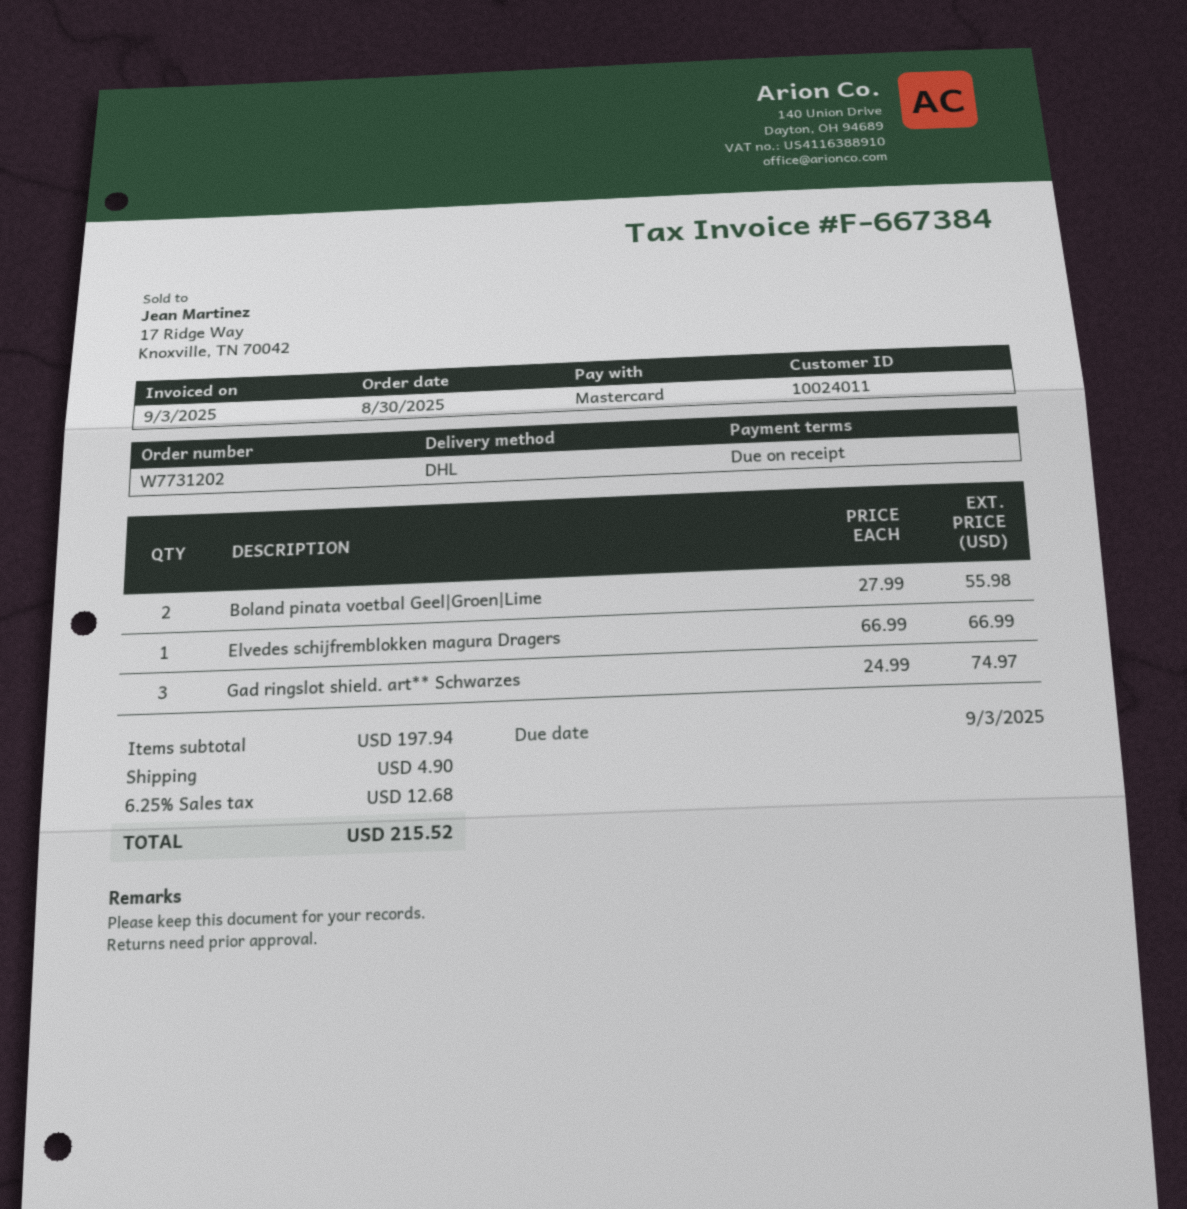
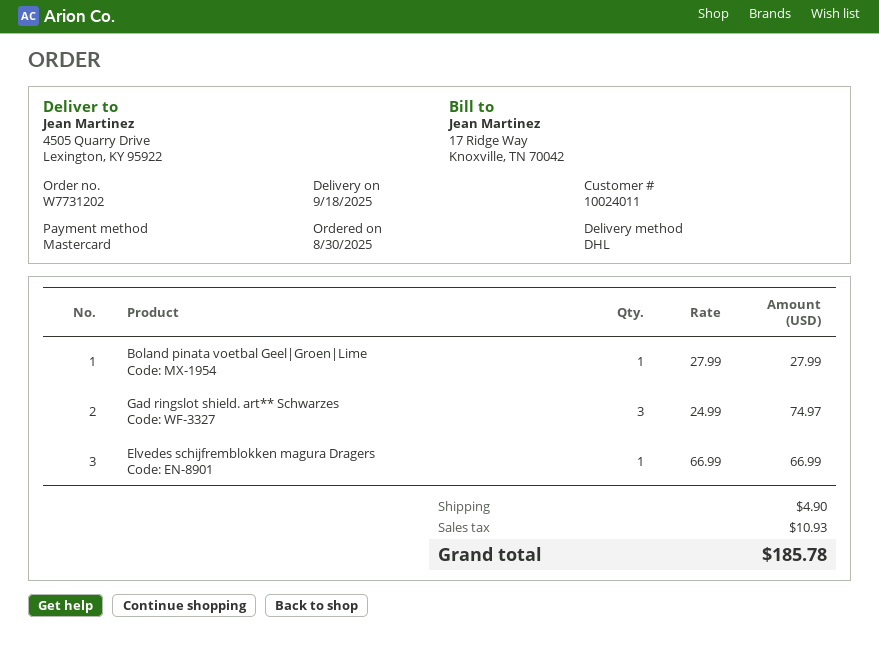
Boland pinata voetbal Geel|Groen|Lime: 2 x 27.99 = 55.98 -> 1 x 27.99 = 27.99
tax: 12.68 -> 10.93
total: 215.52 -> 185.78

